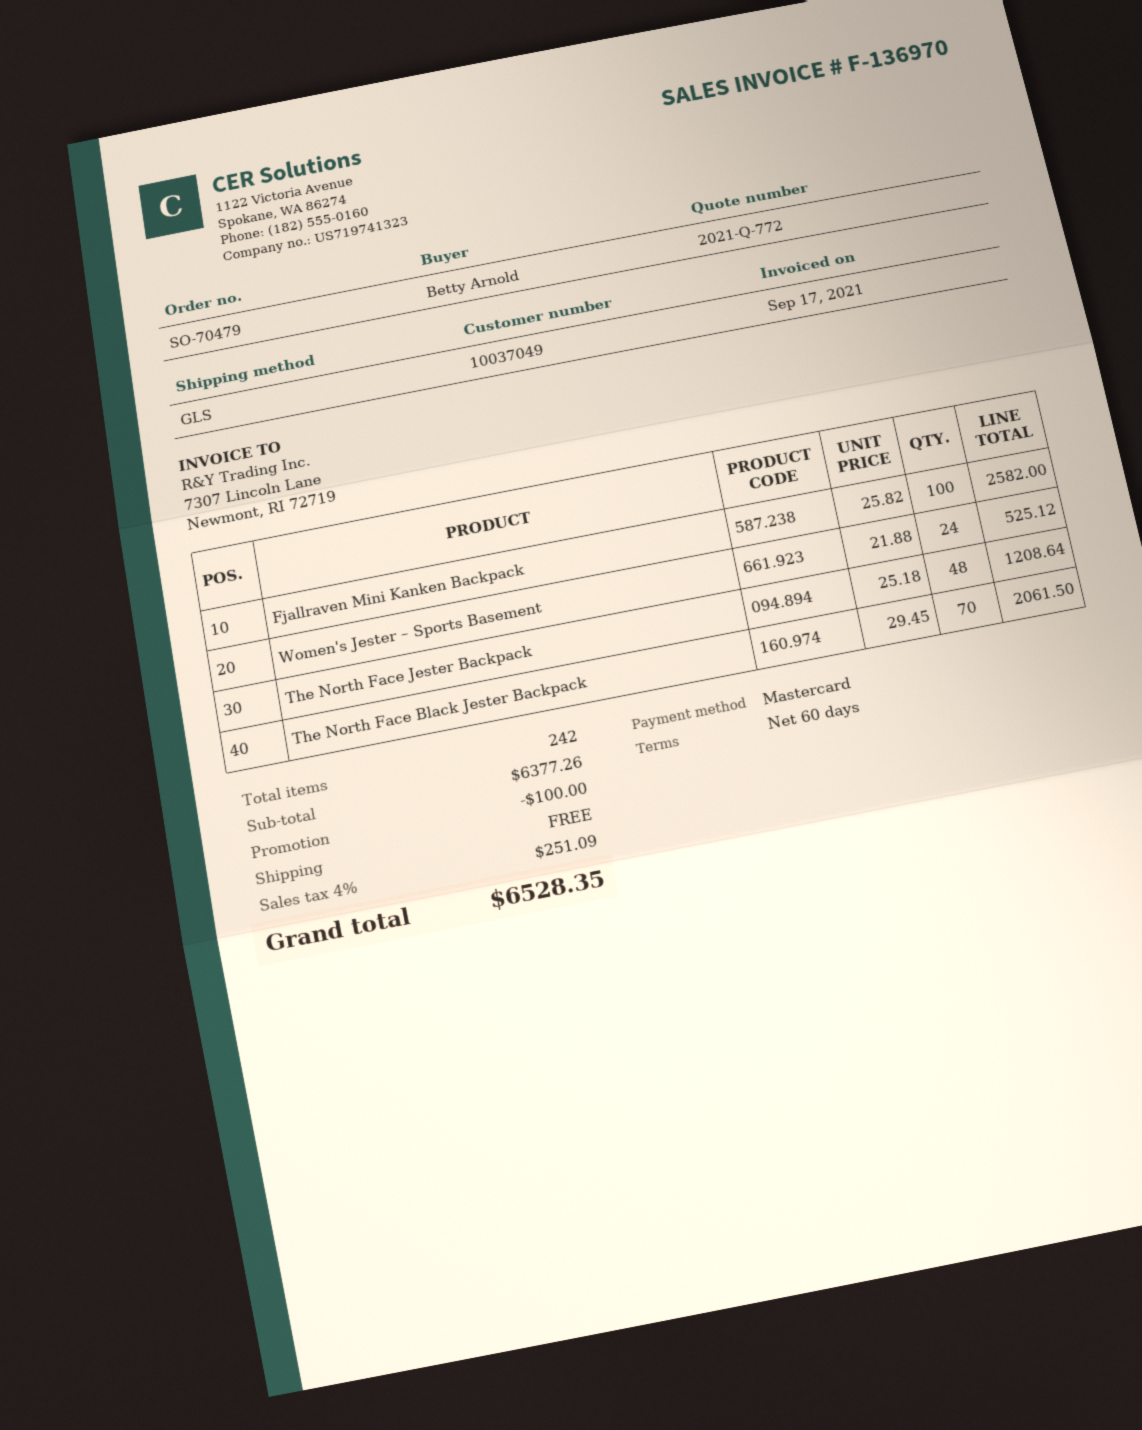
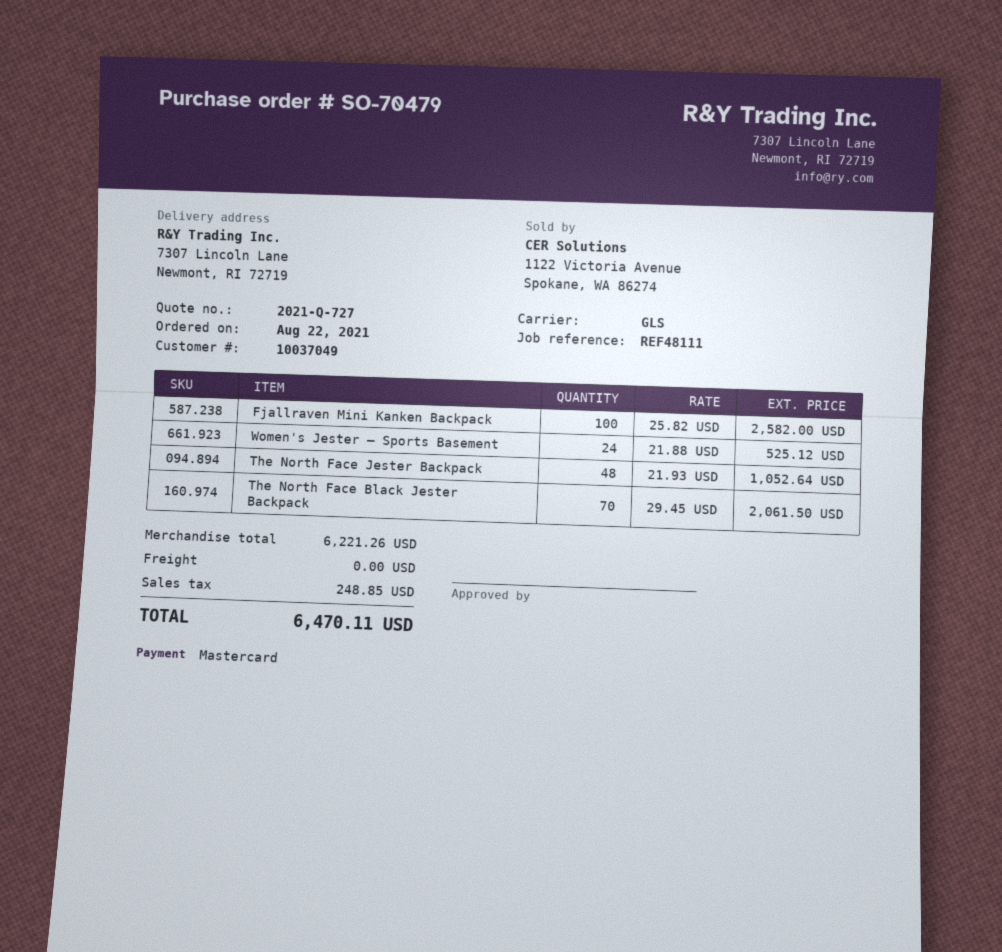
quote number: 2021-Q-772 -> 2021-Q-727
The North Face Jester Backpack: 48 x 25.18 = 1208.64 -> 48 x 21.93 = 1052.64
subtotal: 6377.26 -> 6221.26
discount: 100.00 -> none
tax: 251.09 -> 248.85
total: 6528.35 -> 6470.11

